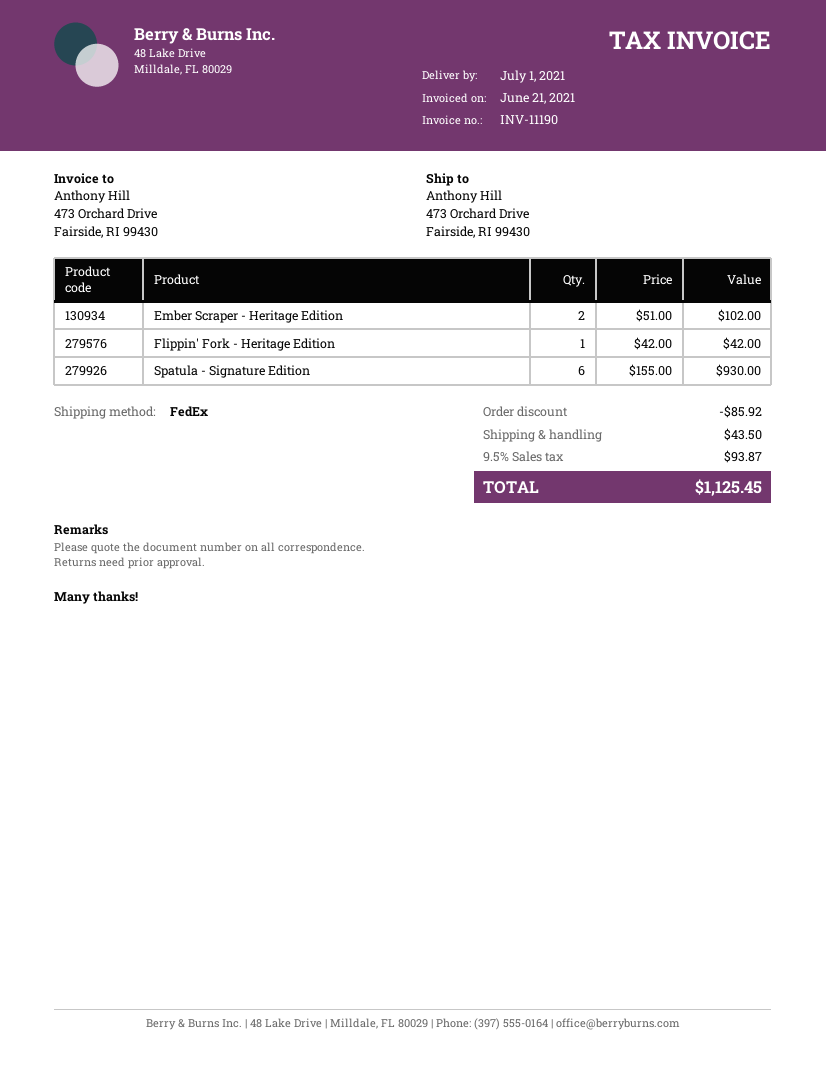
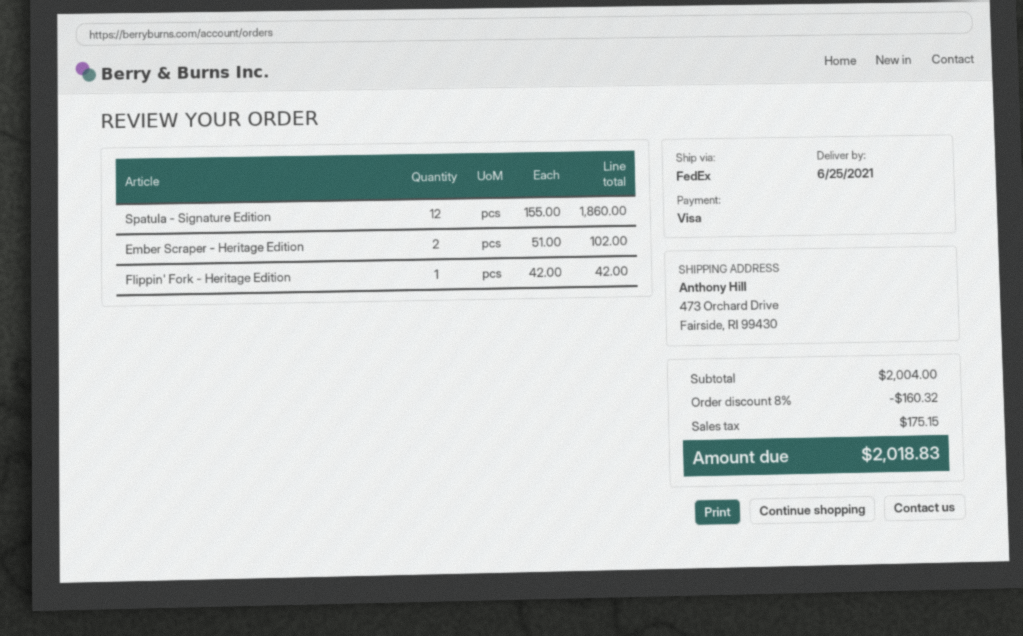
delivery date: 2021-07-01 -> 2021-06-25
Spatula - Signature Edition: 6 x 155.00 = 930.00 -> 12 x 155.00 = 1860.00
discount: 85.92 -> 160.32
shipping: 43.50 -> none
tax: 93.87 -> 175.15
total: 1125.45 -> 2018.83

